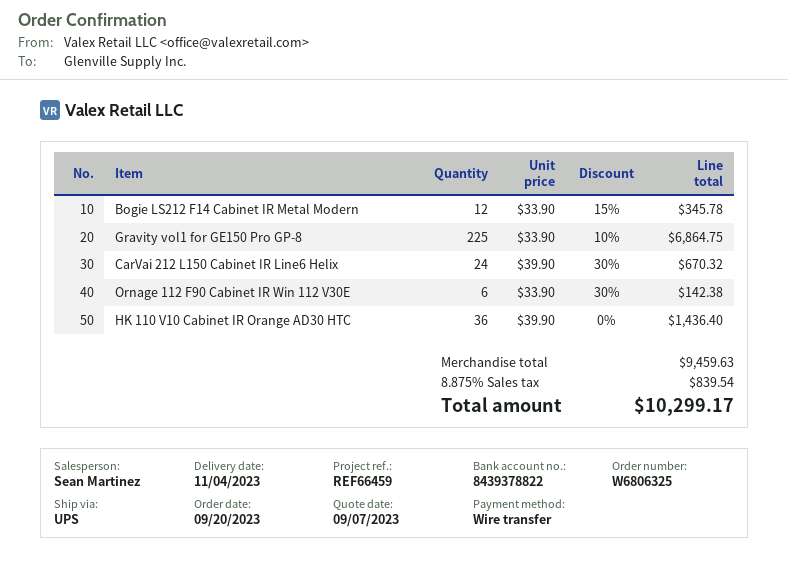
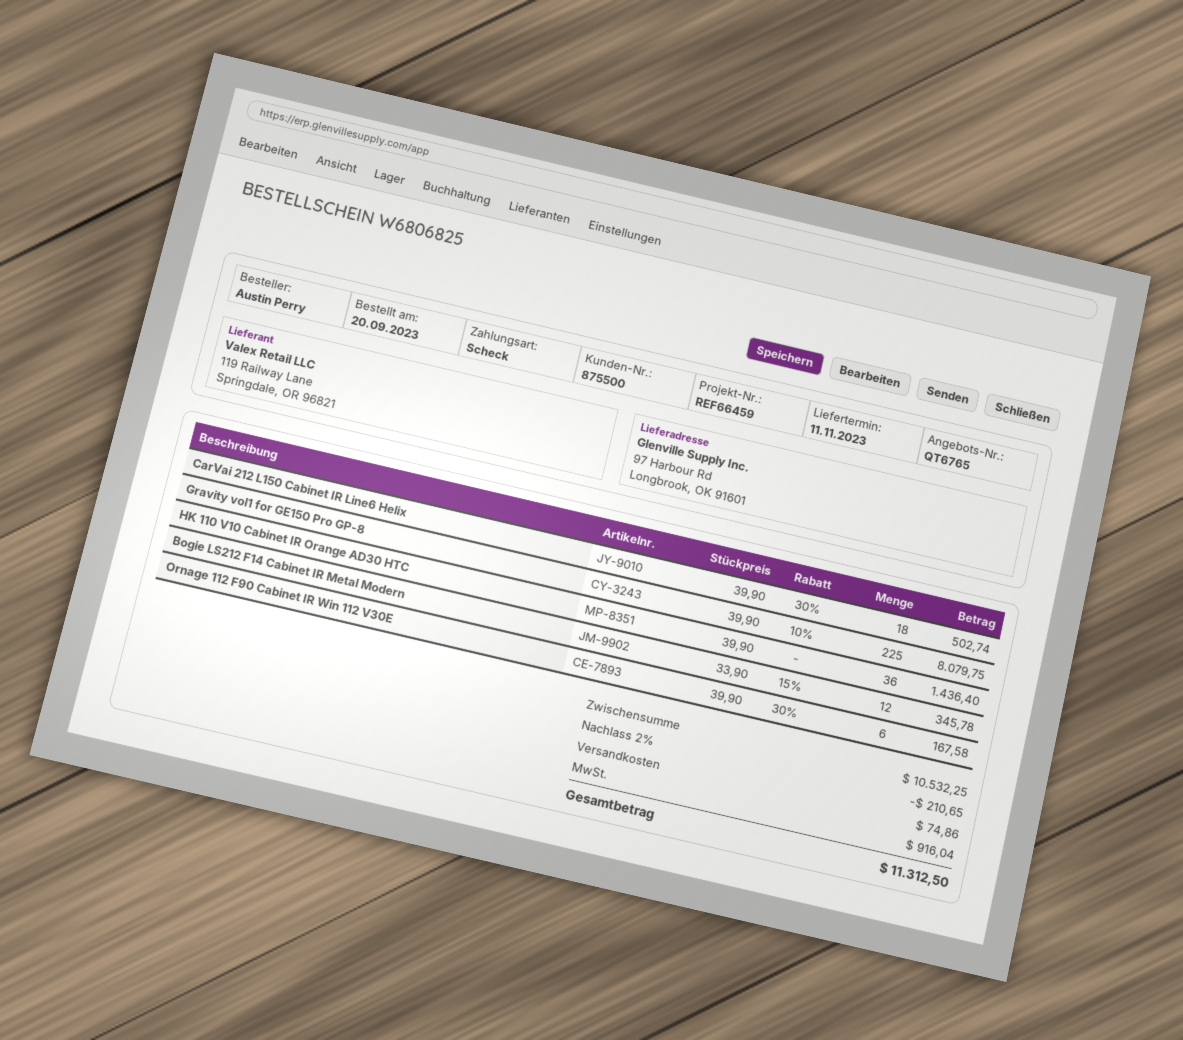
order number: W6806325 -> W6806825
delivery date: 2023-11-04 -> 2023-11-11
payment method: bank transfer -> cheque
Gravity vol1 for GE150 Pro GP-8: 225 x 33.90 - 10% = 6864.75 -> 225 x 39.90 - 10% = 8079.75
CarVai 212 L150 Cabinet IR Line6 Helix: 24 x 39.90 - 30% = 670.32 -> 18 x 39.90 - 30% = 502.74
Ornage 112 F90 Cabinet IR Win 112 V30E: 6 x 33.90 - 30% = 142.38 -> 6 x 39.90 - 30% = 167.58
subtotal: 9459.63 -> 10532.25
discount: none -> 2% = 210.65
shipping: none -> 74.86
tax: 839.54 -> 916.04
total: 10299.17 -> 11312.50

